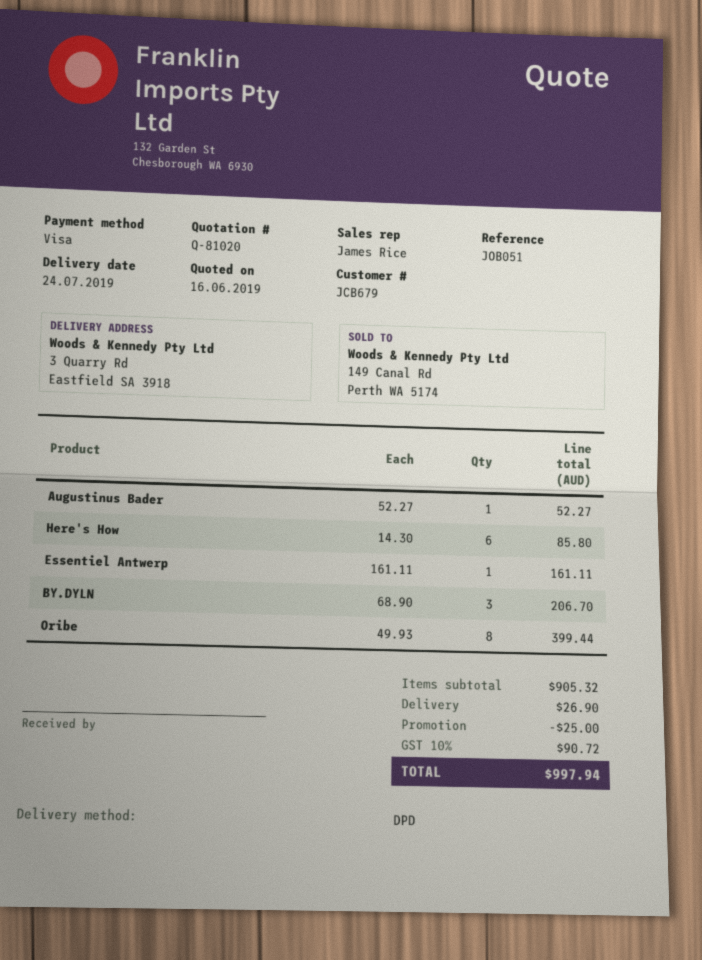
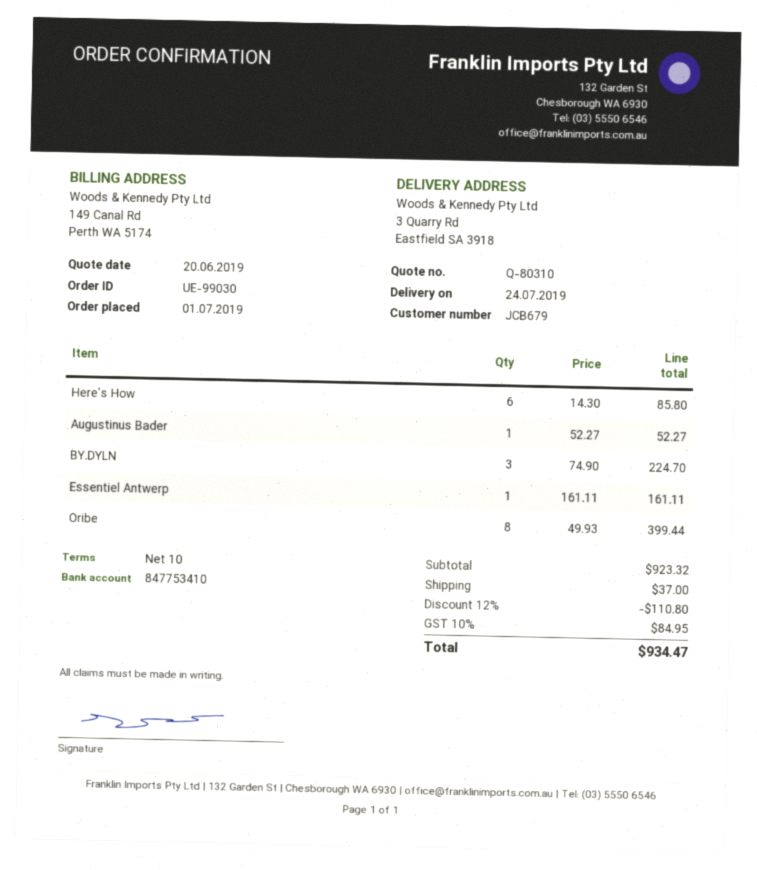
quote number: Q-81020 -> Q-80310
quote date: 2019-06-16 -> 2019-06-20
BY.DYLN: 3 x 68.90 = 206.70 -> 3 x 74.90 = 224.70
subtotal: 905.32 -> 923.32
discount: 25.00 -> 110.80
shipping: 26.90 -> 37.00
tax: 10% = 90.72 -> 10% = 84.95
total: 997.94 -> 934.47

